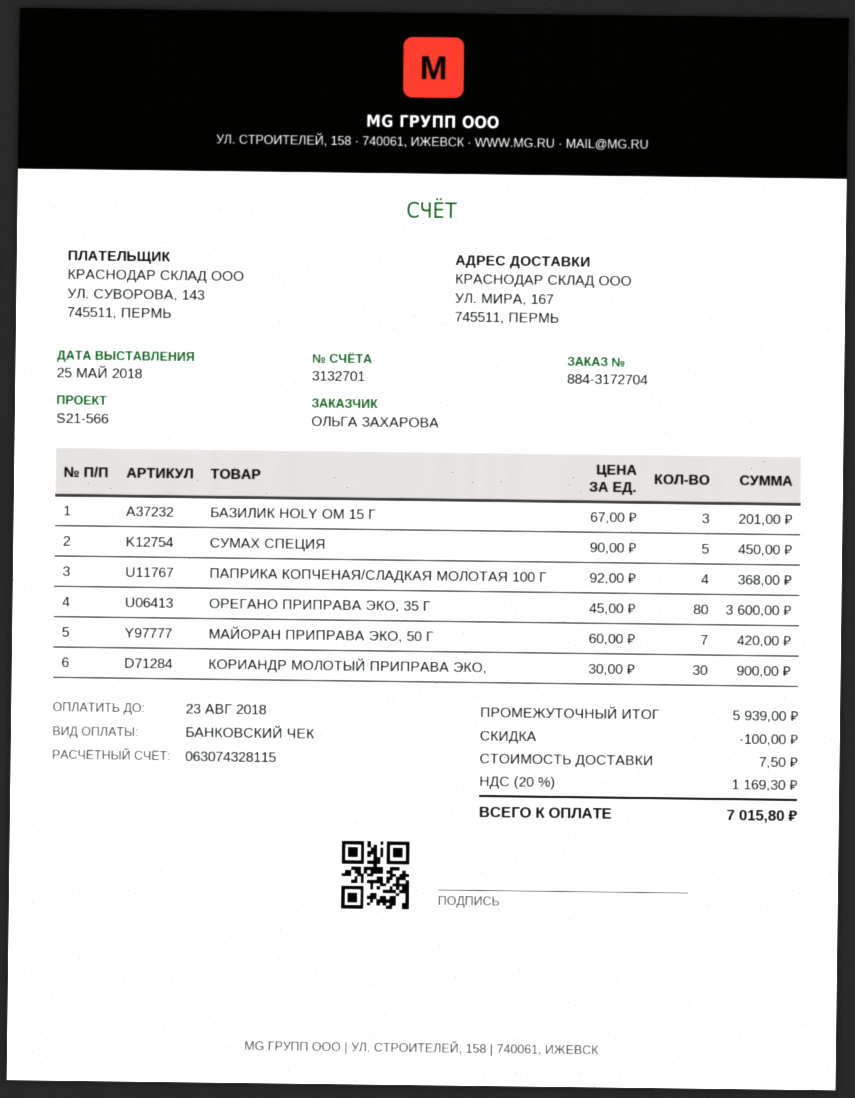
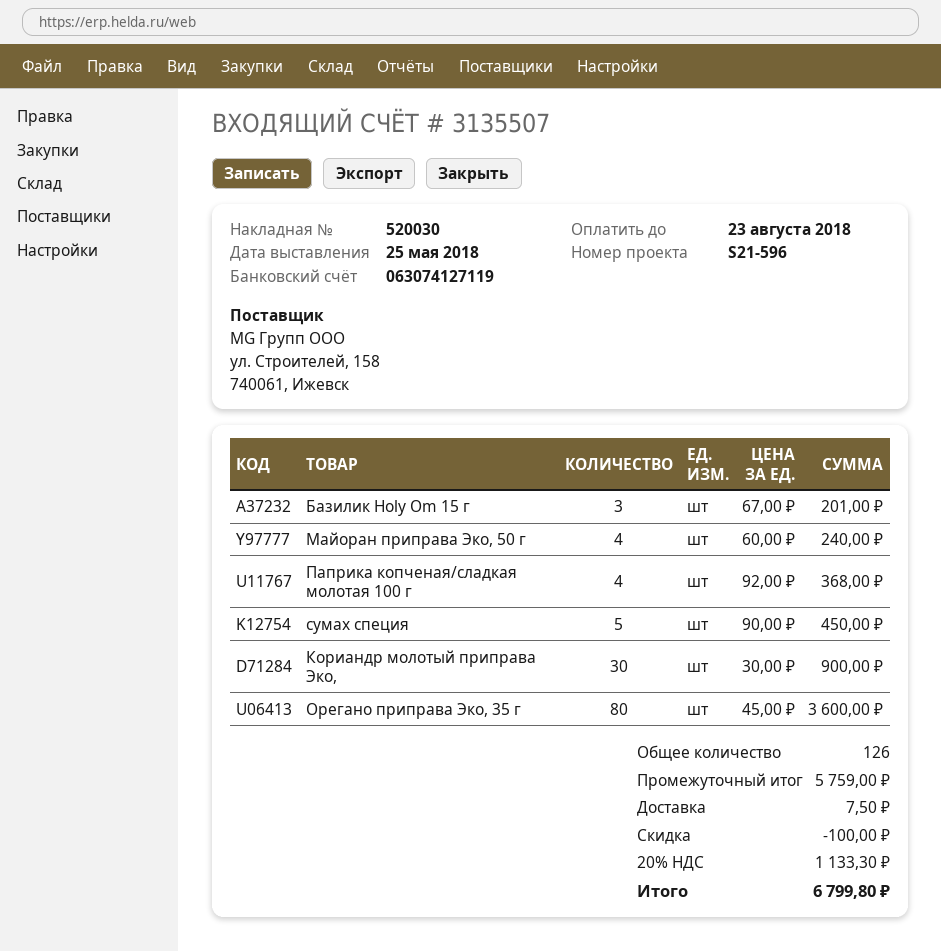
invoice number: 3132701 -> 3135507
reference: S21-566 -> S21-596
bank account: 063074328115 -> 063074127119
МАЙОРАН ПРИПРАВА ЭКО, 50 Г: 7 x 60.00 = 420.00 -> 4 x 60.00 = 240.00
subtotal: 5939.00 -> 5759.00
tax: 20% = 1169.30 -> 20% = 1133.30
total: 7015.80 -> 6799.80

